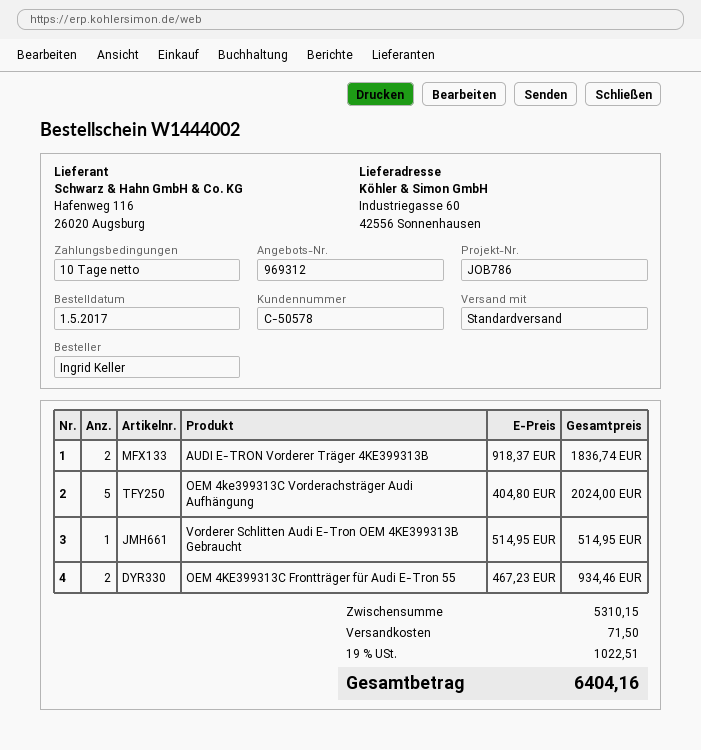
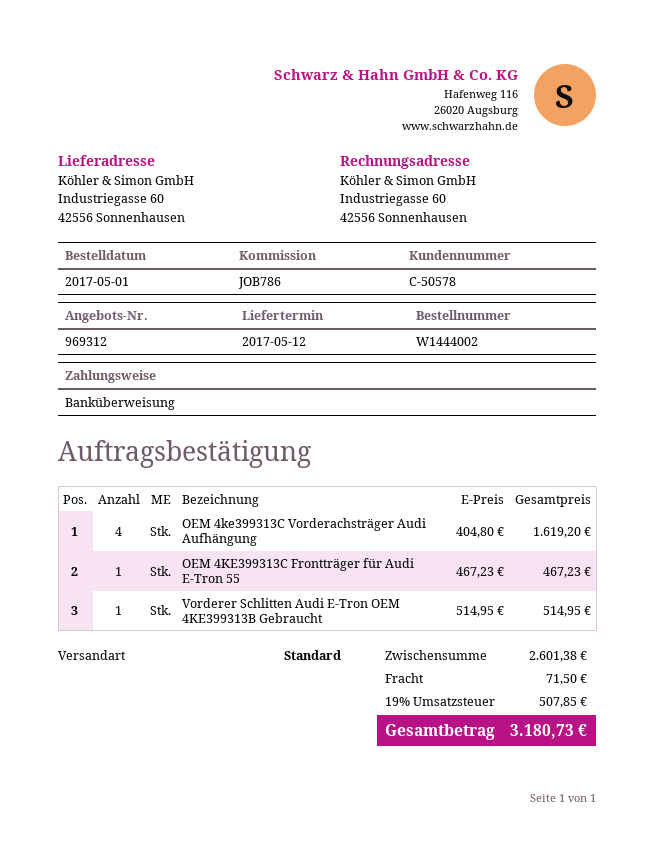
AUDI E-TRON Vorderer Träger 4KE399313B: 2 x 918.37 = 1836.74 -> none
OEM 4ke399313C Vorderachsträger Audi Aufhängung: 5 x 404.80 = 2024.00 -> 4 x 404.80 = 1619.20
OEM 4KE399313C Frontträger für Audi E-Tron 55: 2 x 467.23 = 934.46 -> 1 x 467.23 = 467.23
subtotal: 5310.15 -> 2601.38
tax: 19% = 1022.51 -> 19% = 507.85
total: 6404.16 -> 3180.73

